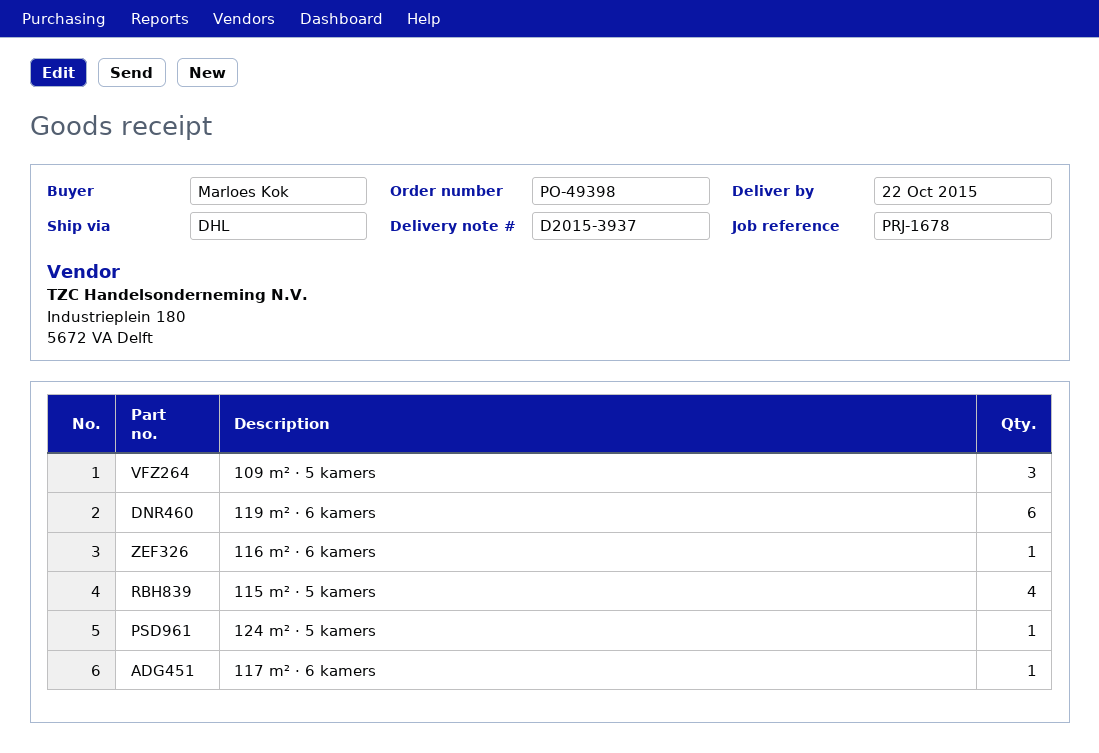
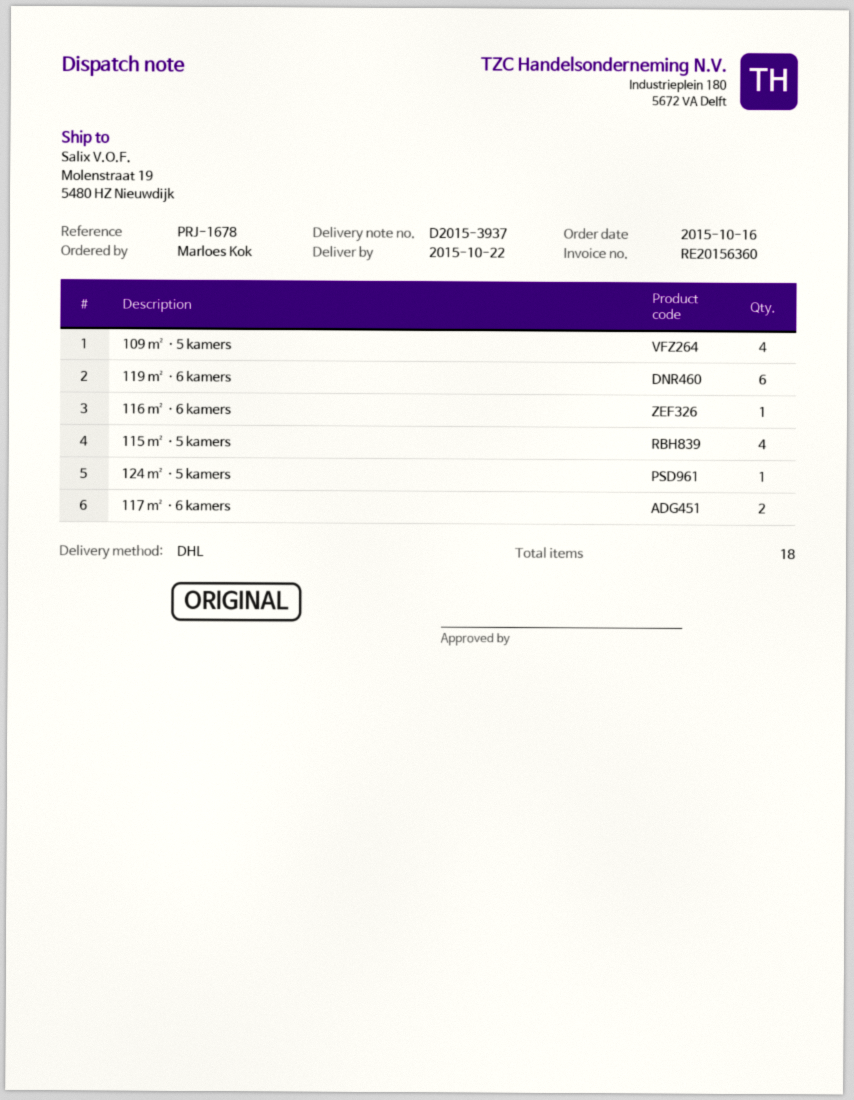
109 m² · 5 kamers: 3 -> 4
117 m² · 6 kamers: 1 -> 2

